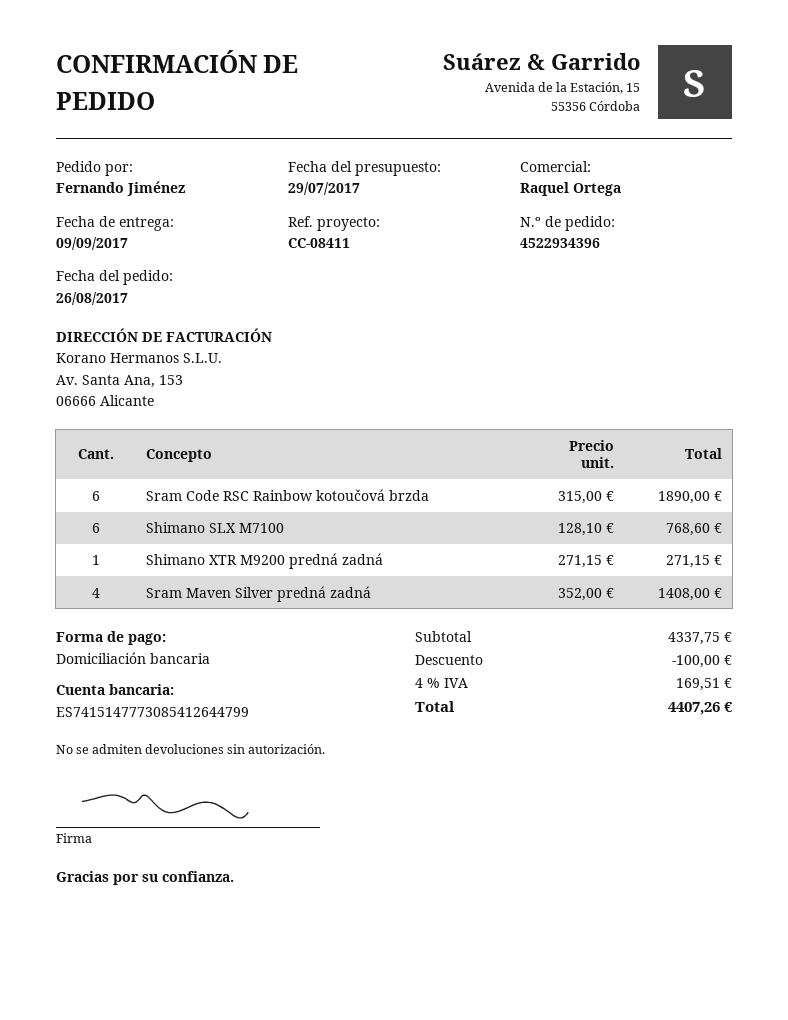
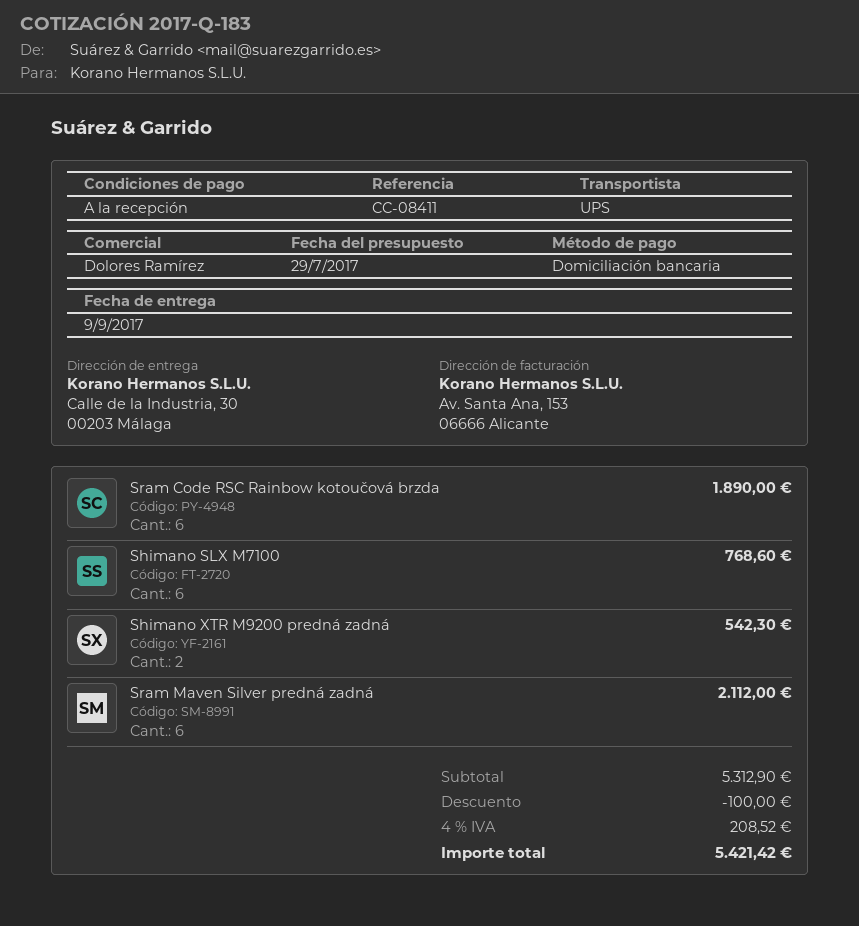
sales rep: Raquel Ortega -> Dolores Ramírez
Shimano XTR M9200 predná zadná: 1 for 271.15 -> 2 for 542.30
Sram Maven Silver predná zadná: 4 for 1408.00 -> 6 for 2112.00
subtotal: 4337.75 -> 5312.90
tax: 4% = 169.51 -> 4% = 208.52
total: 4407.26 -> 5421.42

